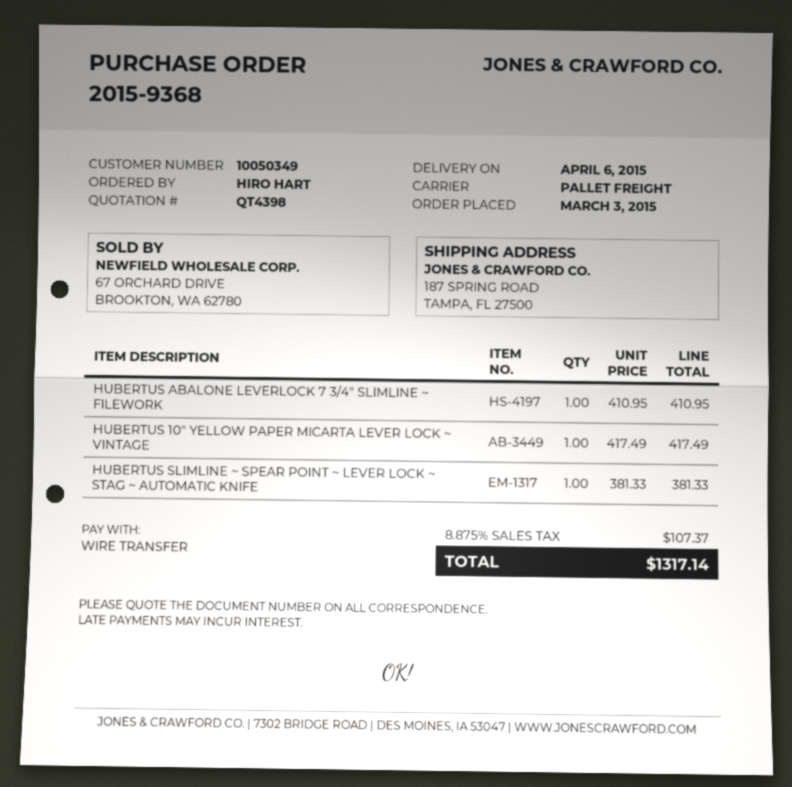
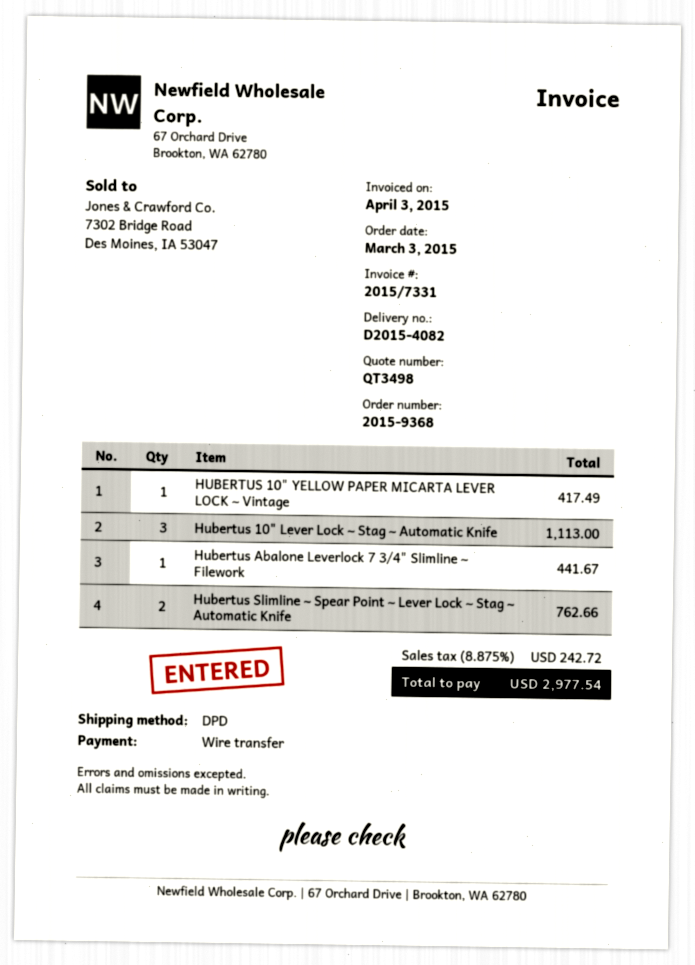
quote number: QT4398 -> QT3498
shipping method: pallet freight -> DPD
HUBERTUS ABALONE LEVERLOCK 7 3/4" SLIMLINE ~ FILEWORK: 1 for 410.95 -> 1 for 441.67
HUBERTUS SLIMLINE ~ SPEAR POINT ~ LEVER LOCK ~ STAG ~ AUTOMATIC KNIFE: 1 for 381.33 -> 2 for 762.66
Hubertus 10" Lever Lock ~ Stag ~ Automatic Knife: none -> 3 for 1113.00
tax: 8.875% = 107.37 -> 8.875% = 242.72
total: 1317.14 -> 2977.54

